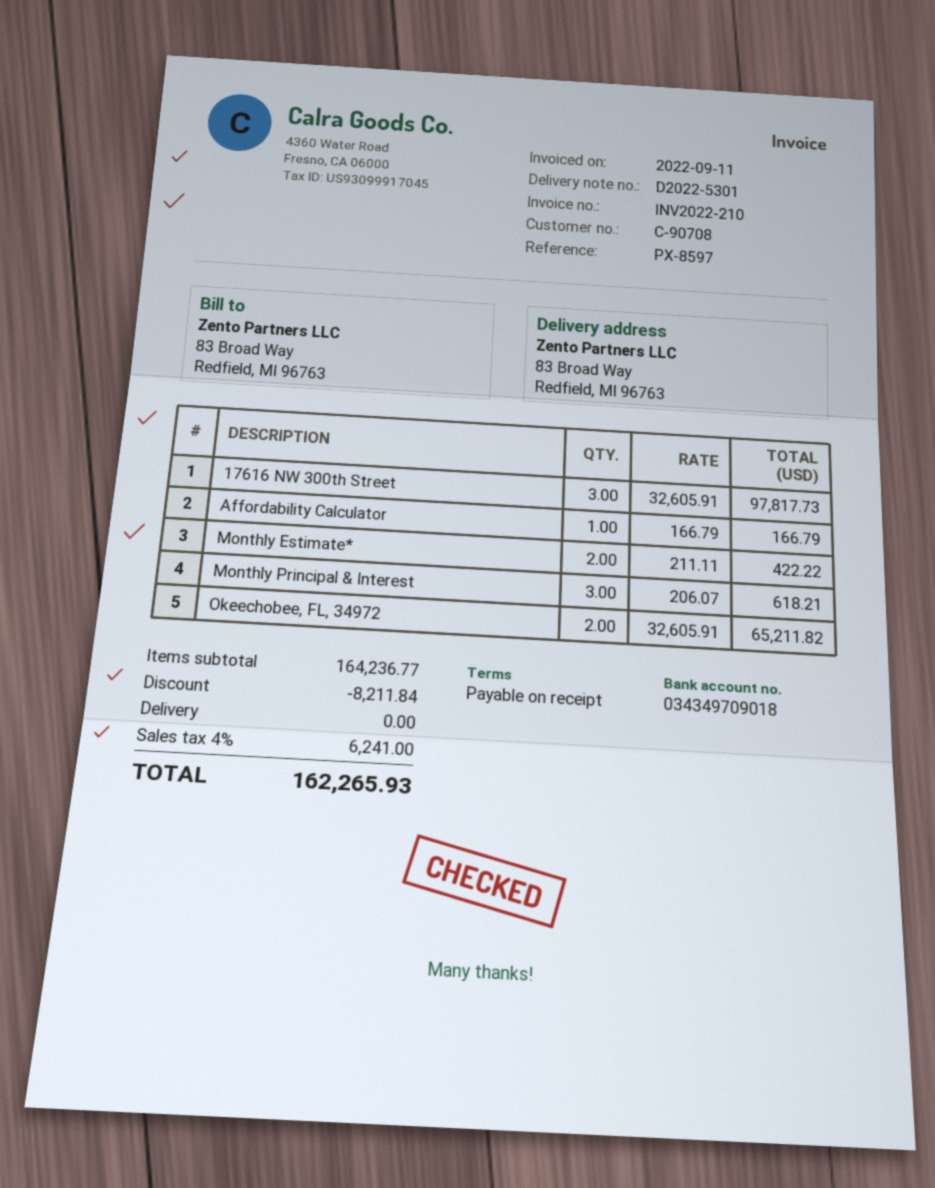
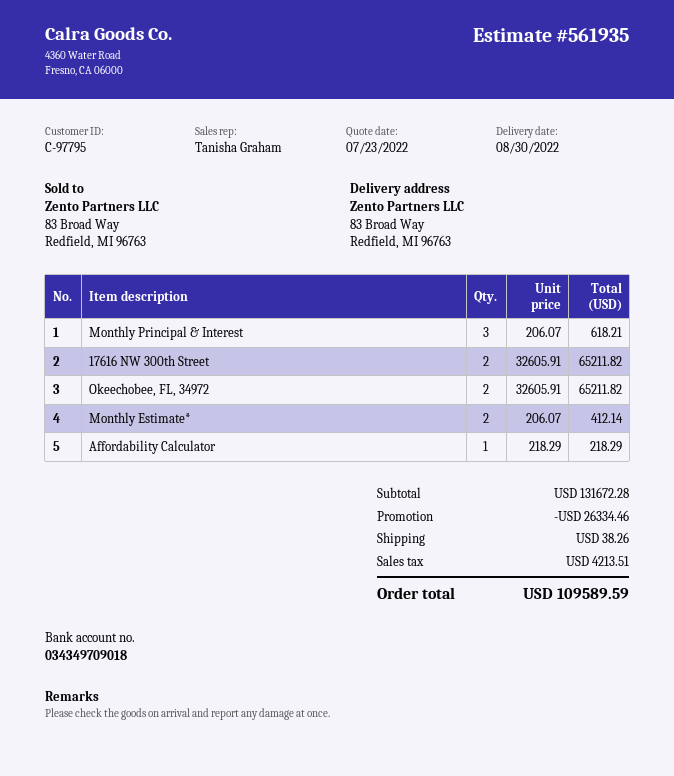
customer number: C-90708 -> C-97795
17616 NW 300th Street: 3 x 32605.91 = 97817.73 -> 2 x 32605.91 = 65211.82
Affordability Calculator: 1 x 166.79 = 166.79 -> 1 x 218.29 = 218.29
Monthly Estimate*: 2 x 211.11 = 422.22 -> 2 x 206.07 = 412.14
subtotal: 164236.77 -> 131672.28
discount: 8211.84 -> 26334.46
shipping: 0.00 -> 38.26
tax: 6241.00 -> 4213.51
total: 162265.93 -> 109589.59

